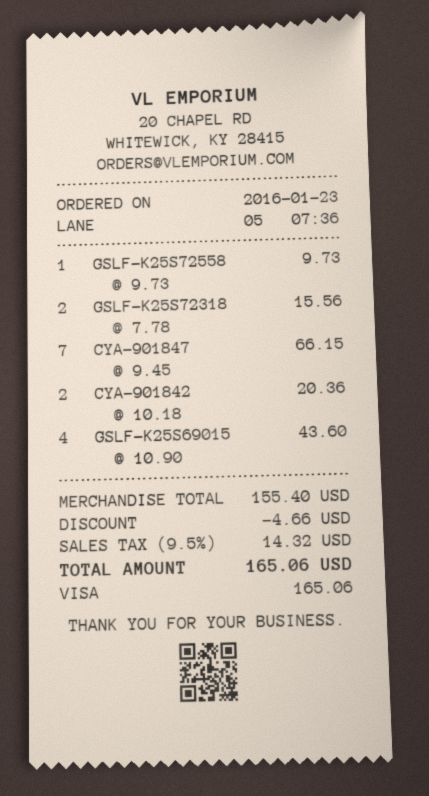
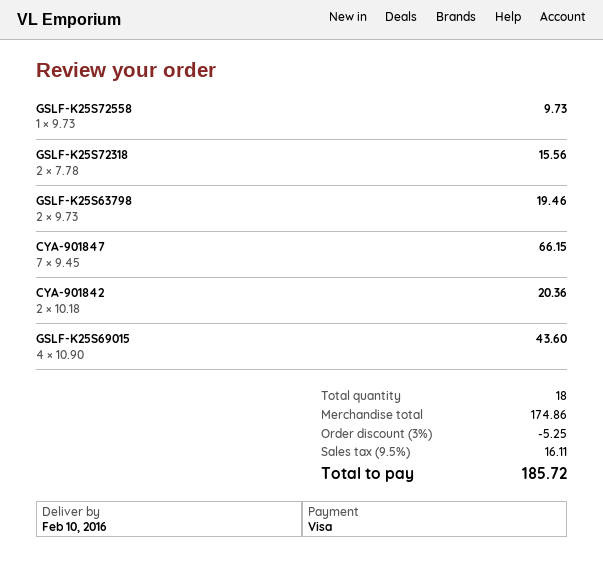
GSLF-K25S63798: none -> 2 x 9.73 = 19.46
subtotal: 155.40 -> 174.86
discount: 4.66 -> 5.25
tax: 9.5% = 14.32 -> 9.5% = 16.11
total: 165.06 -> 185.72

